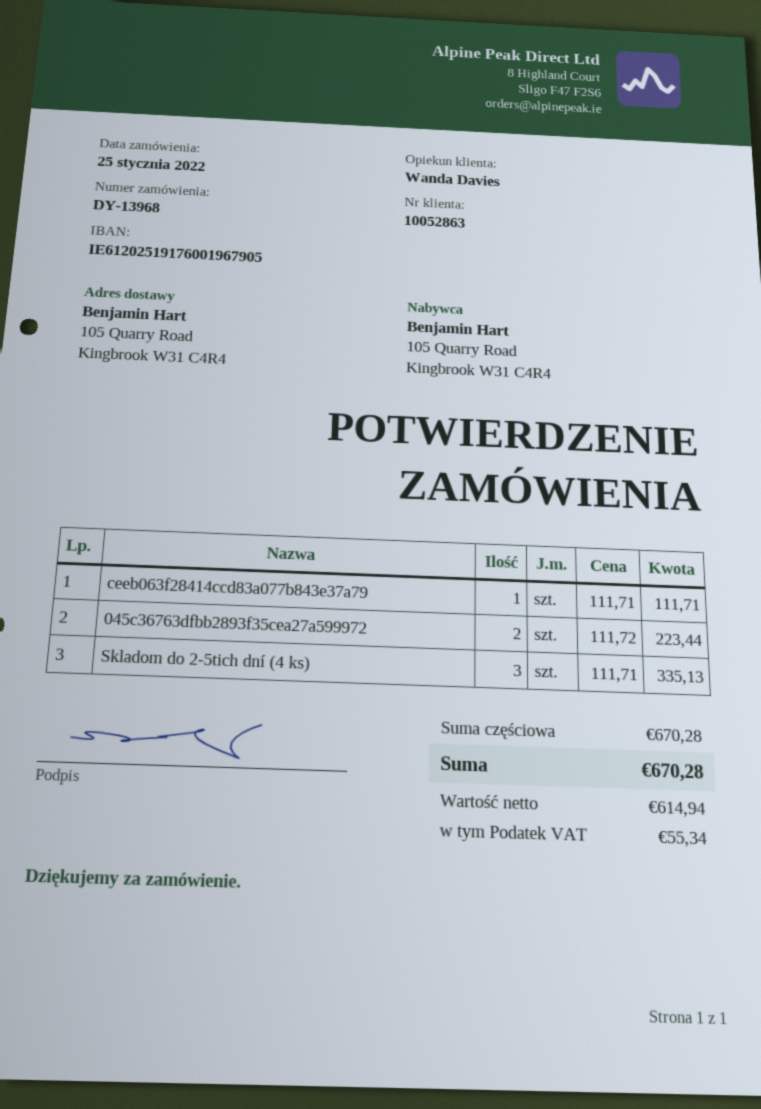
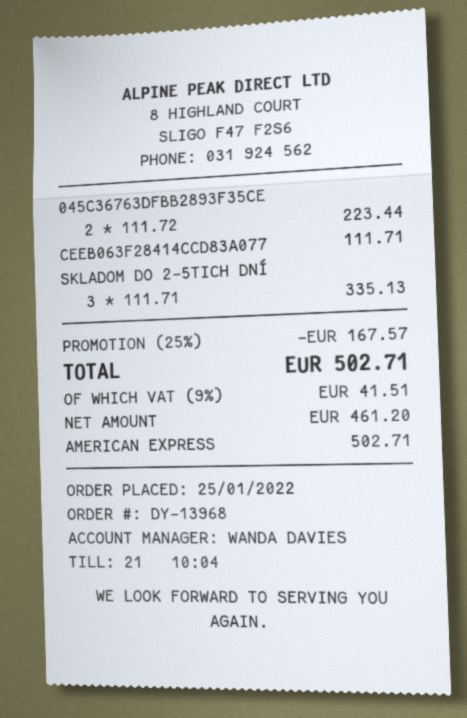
discount: none -> 25% = 167.57
net: 614.94 -> 461.20
tax: 55.34 -> 41.51
total: 670.28 -> 502.71

